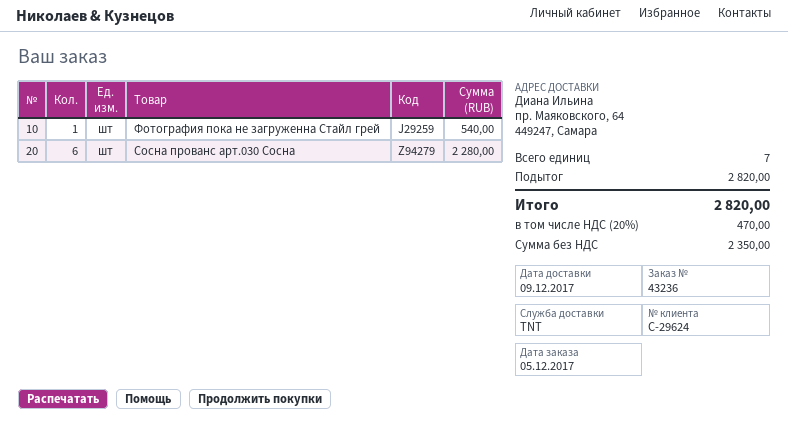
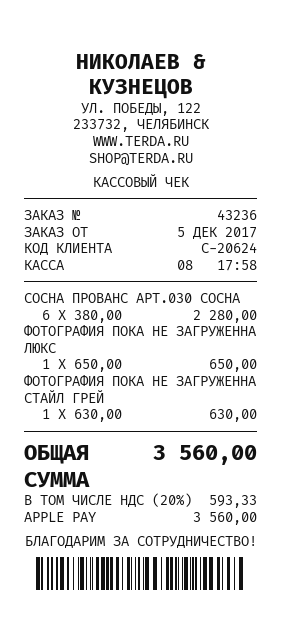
customer number: C-29624 -> C-20624
Фотография пока не загруженна Стайл грей: 1 for 540.00 -> 1 for 630.00
ФОТОГРАФИЯ ПОКА НЕ ЗАГРУЖЕННА ЛЮКС: none -> 1 for 650.00
tax: 20% = 470.00 -> 20% = 593.33
total: 2820.00 -> 3560.00

